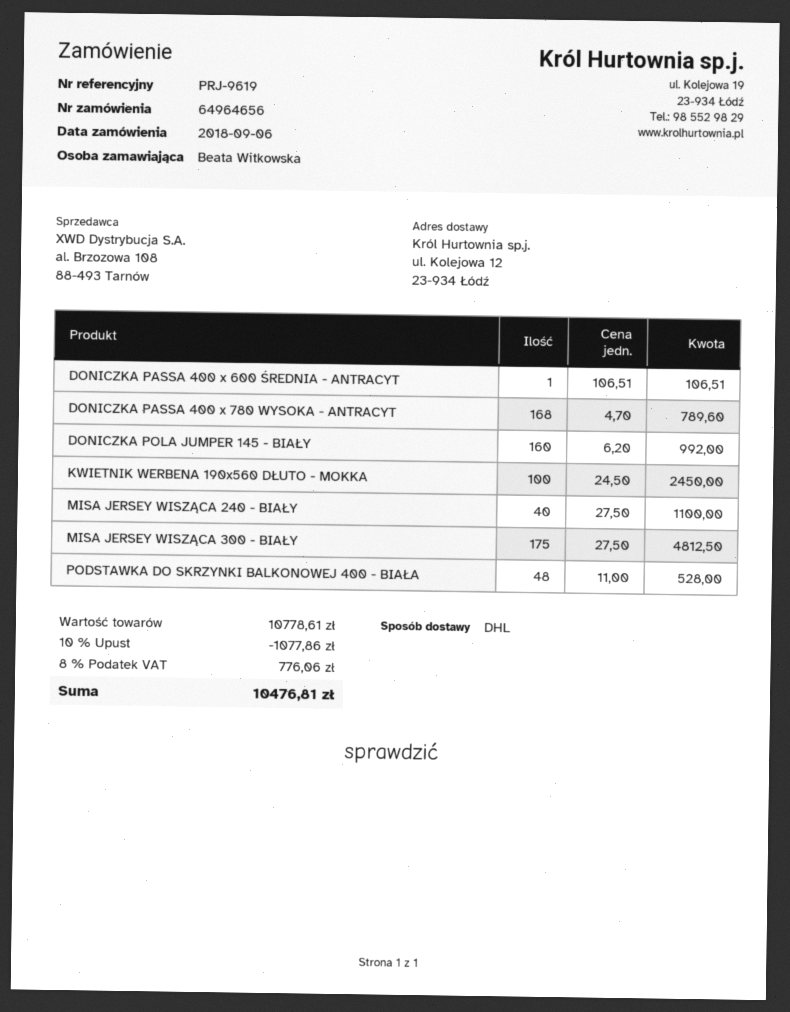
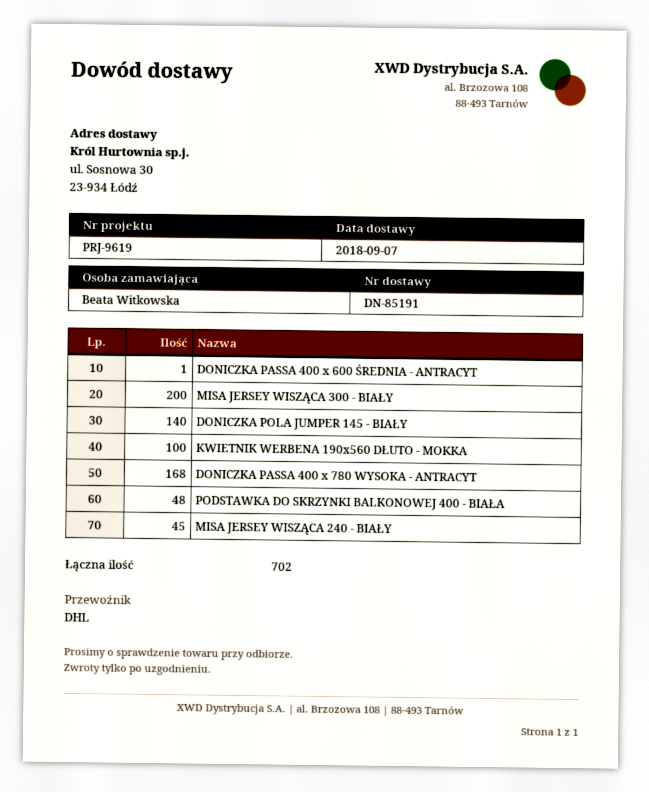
ship to: ul. Kolejowa 12, 23-934 Łódź -> ul. Sosnowa 30, 23-934 Łódź
DONICZKA POLA JUMPER 145 - BIAŁY: 160 -> 140
MISA JERSEY WISZĄCA 240 - BIAŁY: 40 -> 45
MISA JERSEY WISZĄCA 300 - BIAŁY: 175 -> 200

